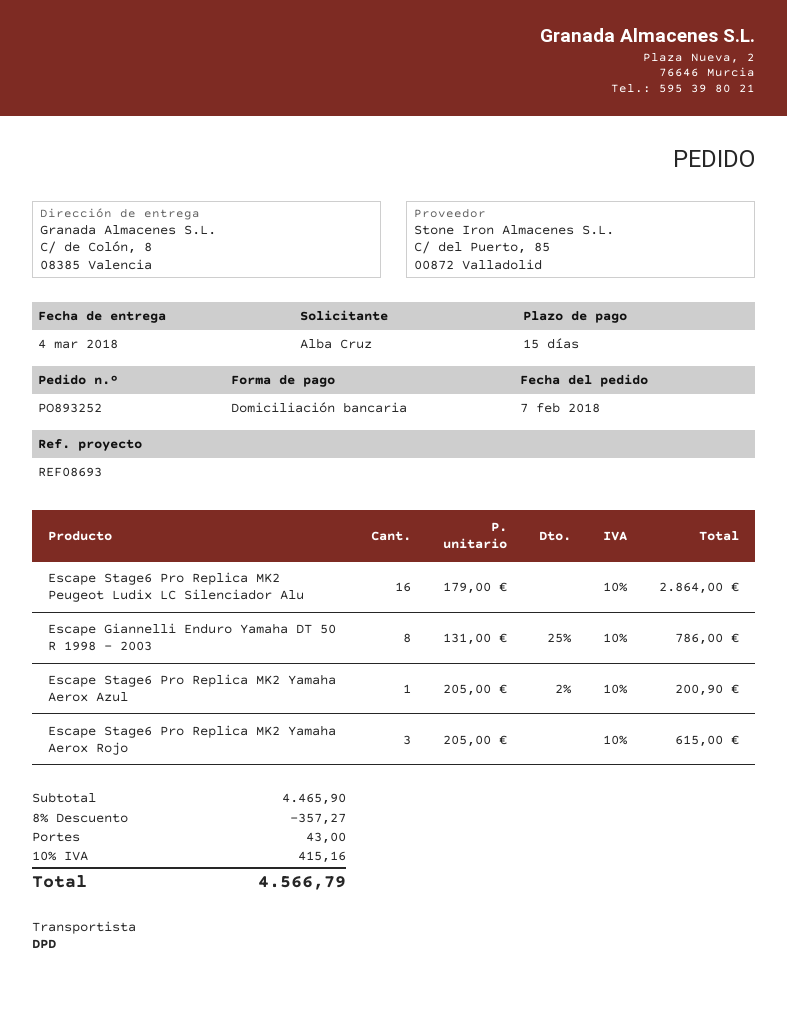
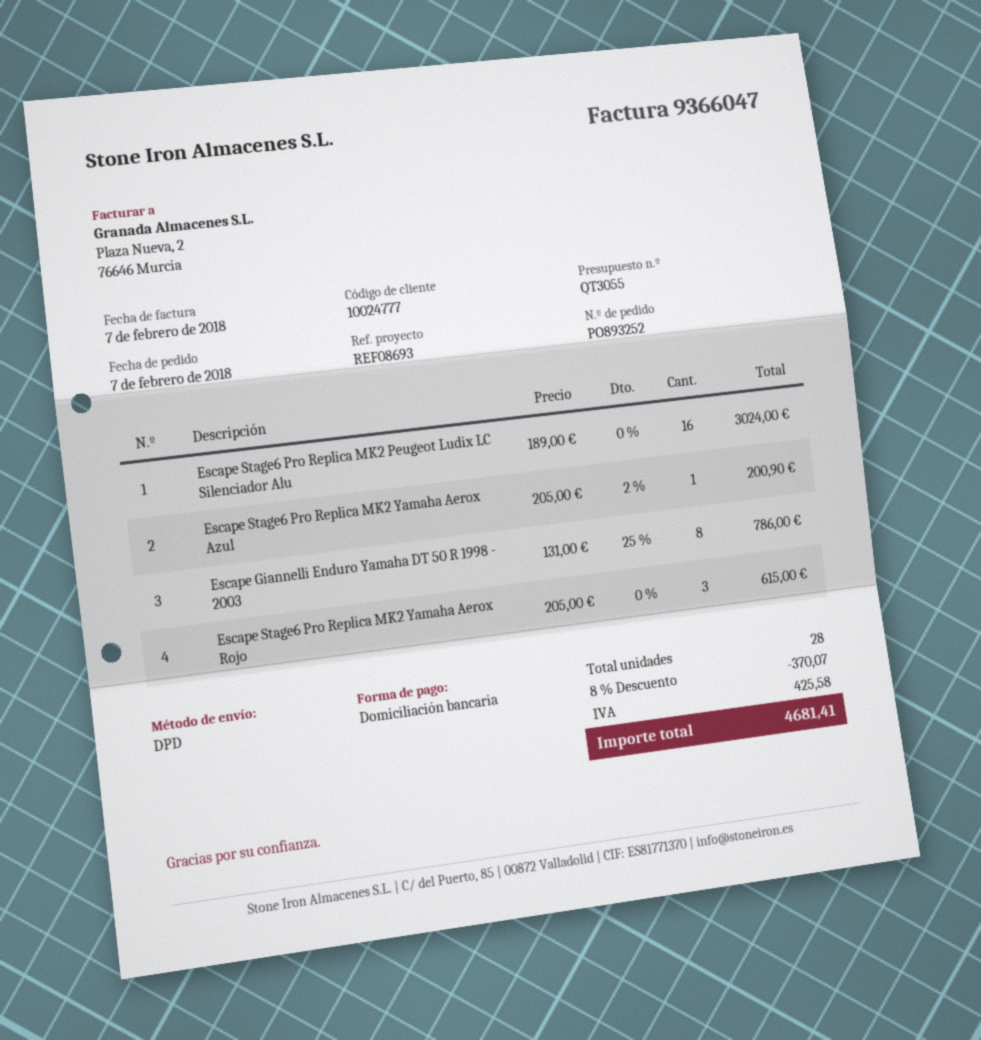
Escape Stage6 Pro Replica MK2 Peugeot Ludix LC Silenciador Alu: 16 x 179.00 = 2864.00 -> 16 x 189.00 = 3024.00
discount: 8% = 357.27 -> 8% = 370.07
shipping: 43.00 -> none
tax: 415.16 -> 425.58
total: 4566.79 -> 4681.41

